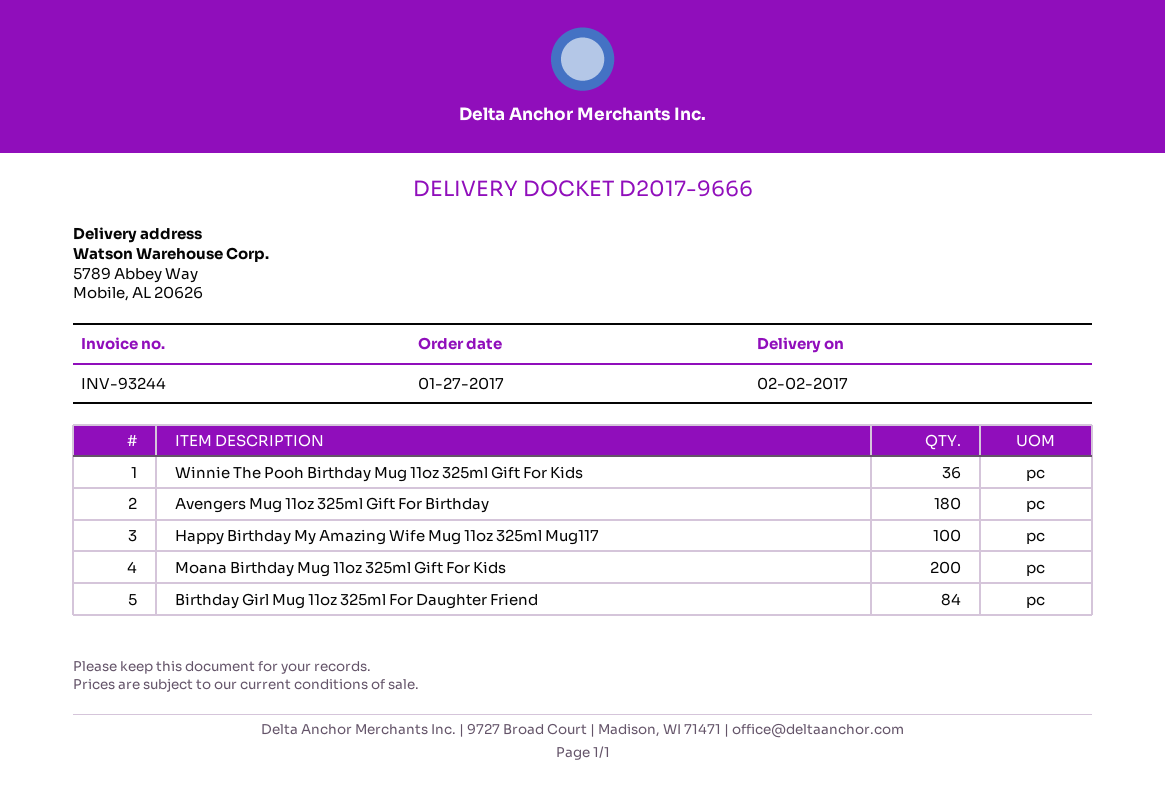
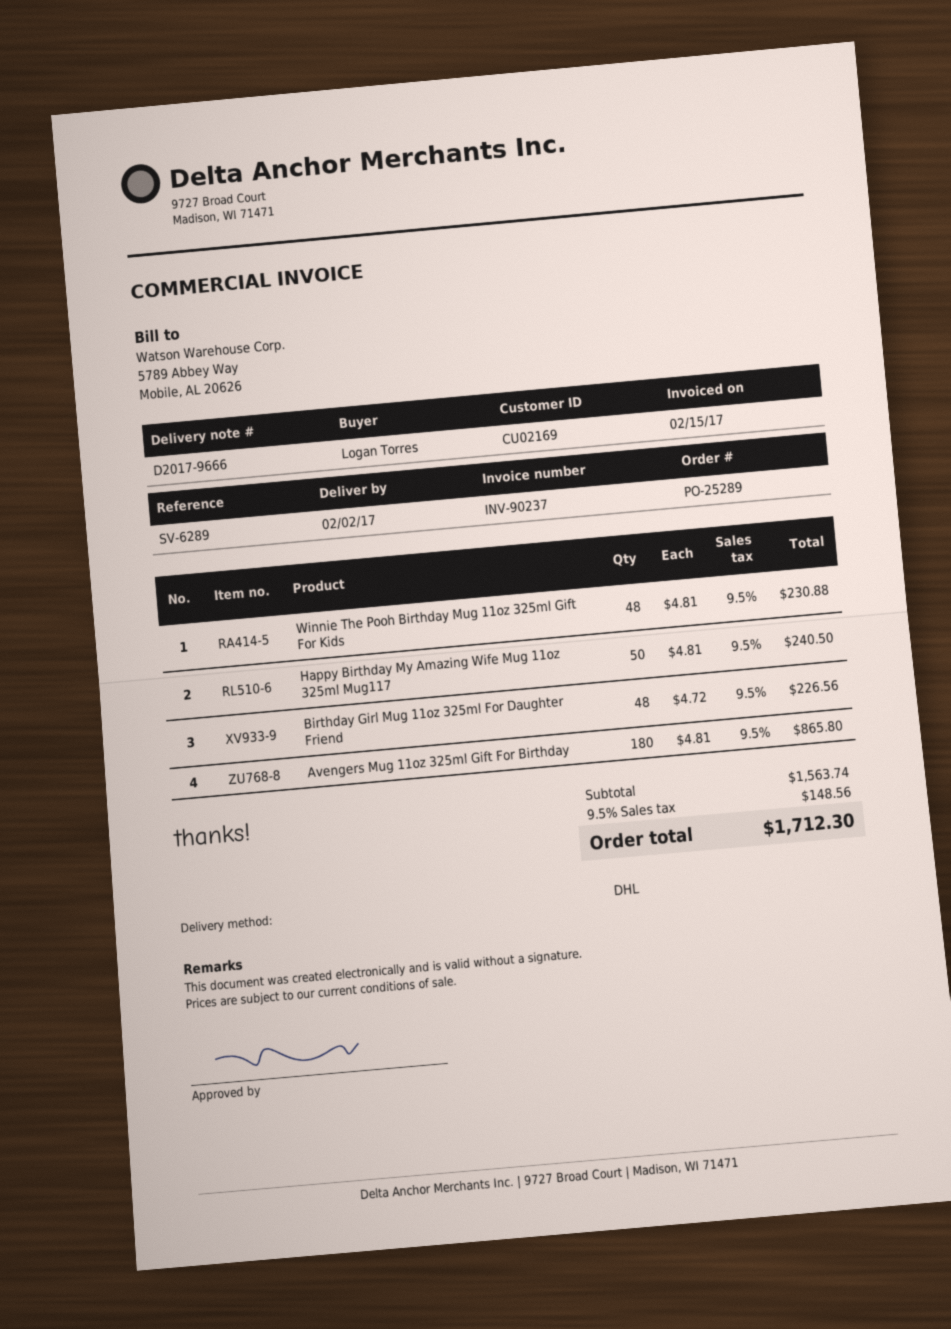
invoice number: INV-93244 -> INV-90237
Winnie The Pooh Birthday Mug 11oz 325ml Gift For Kids: 36 -> 48
Happy Birthday My Amazing Wife Mug 11oz 325ml Mug117: 100 -> 50
Moana Birthday Mug 11oz 325ml Gift For Kids: 200 -> none
Birthday Girl Mug 11oz 325ml For Daughter Friend: 84 -> 48

